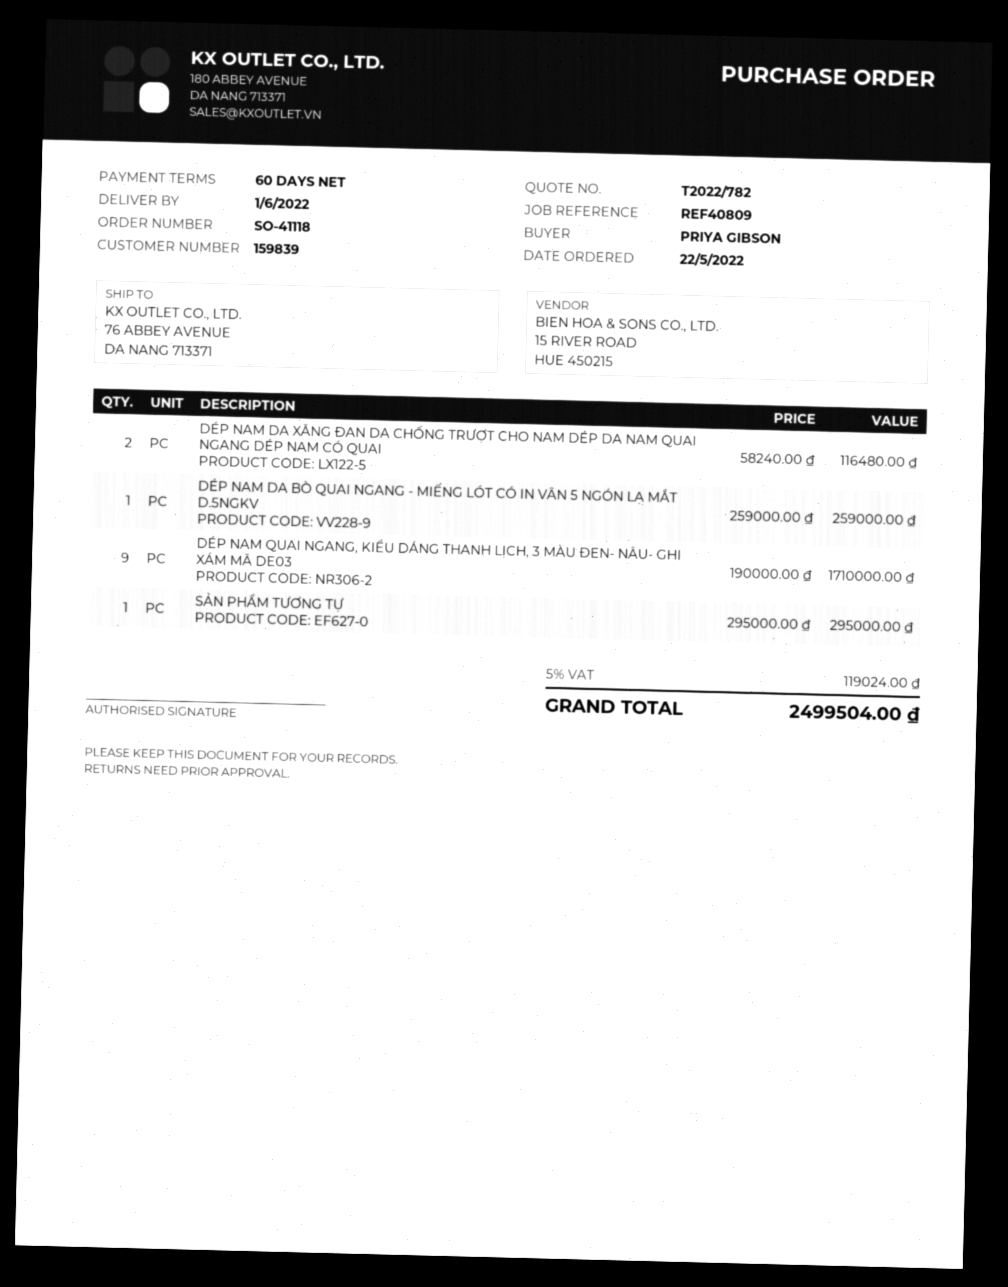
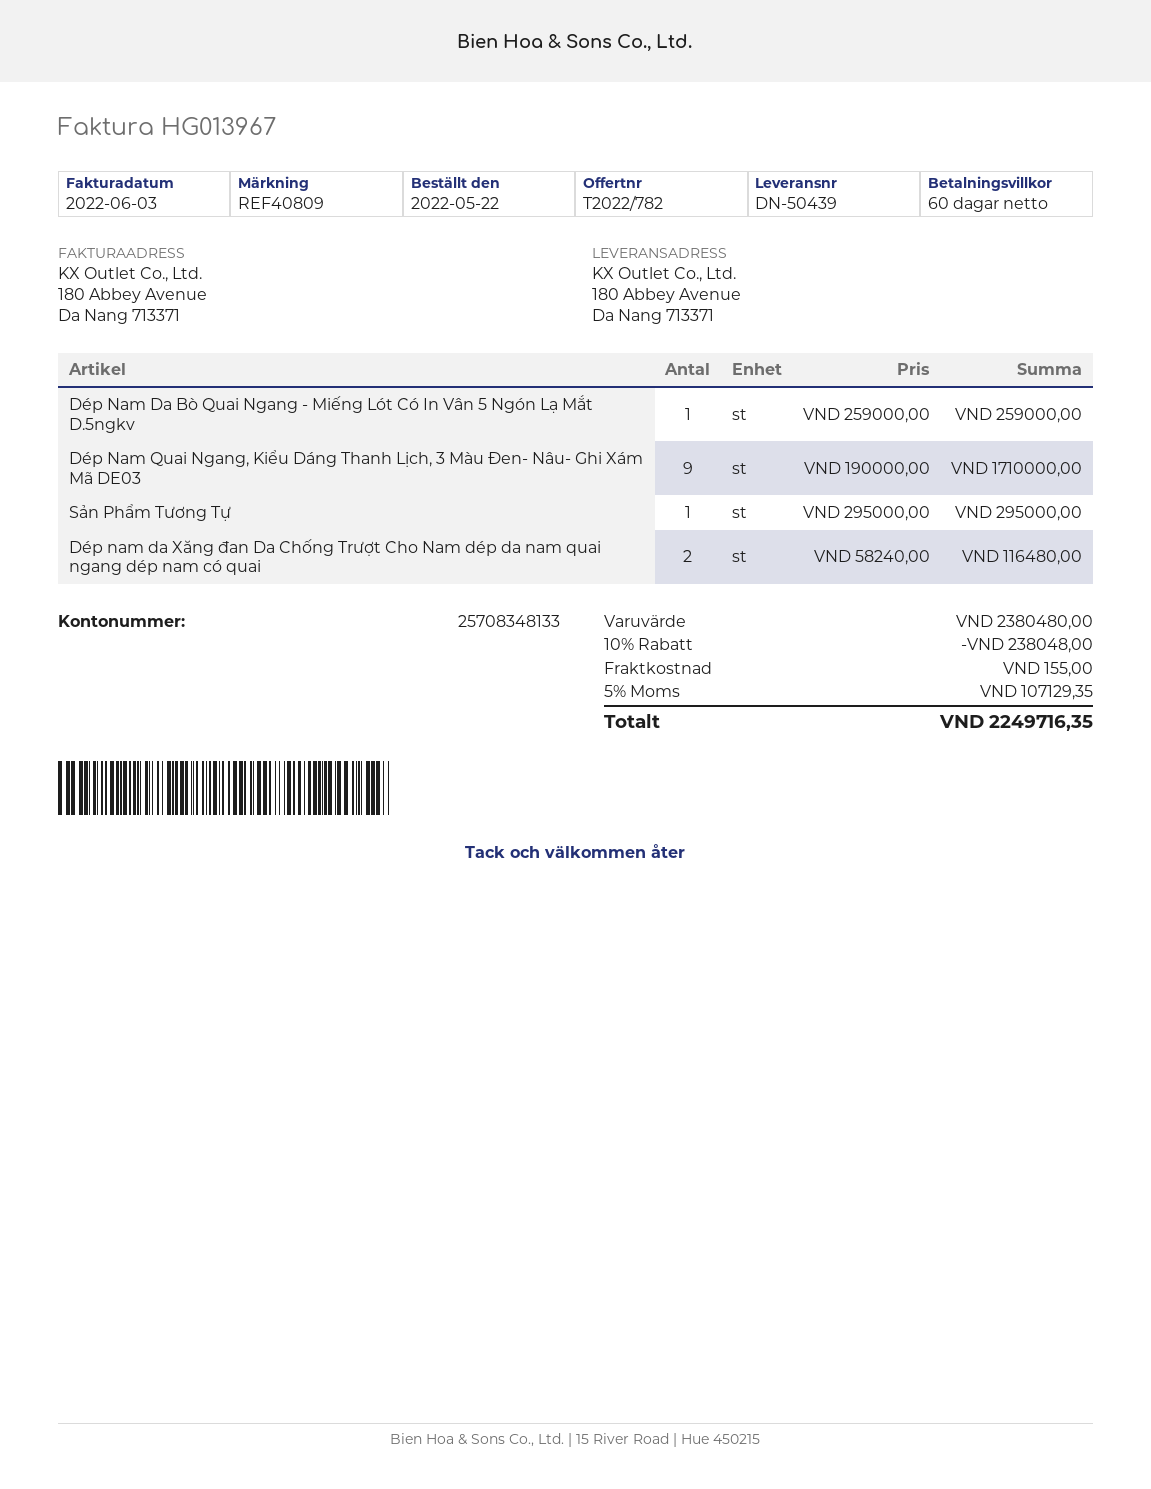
ship to: 76 ABBEY AVENUE, DA NANG 713371 -> 180 Abbey Avenue, Da Nang 713371
discount: none -> 10% = 238048.00
shipping: none -> 155.00
tax: 5% = 119024.00 -> 5% = 107129.35
total: 2499504.00 -> 2249716.35

